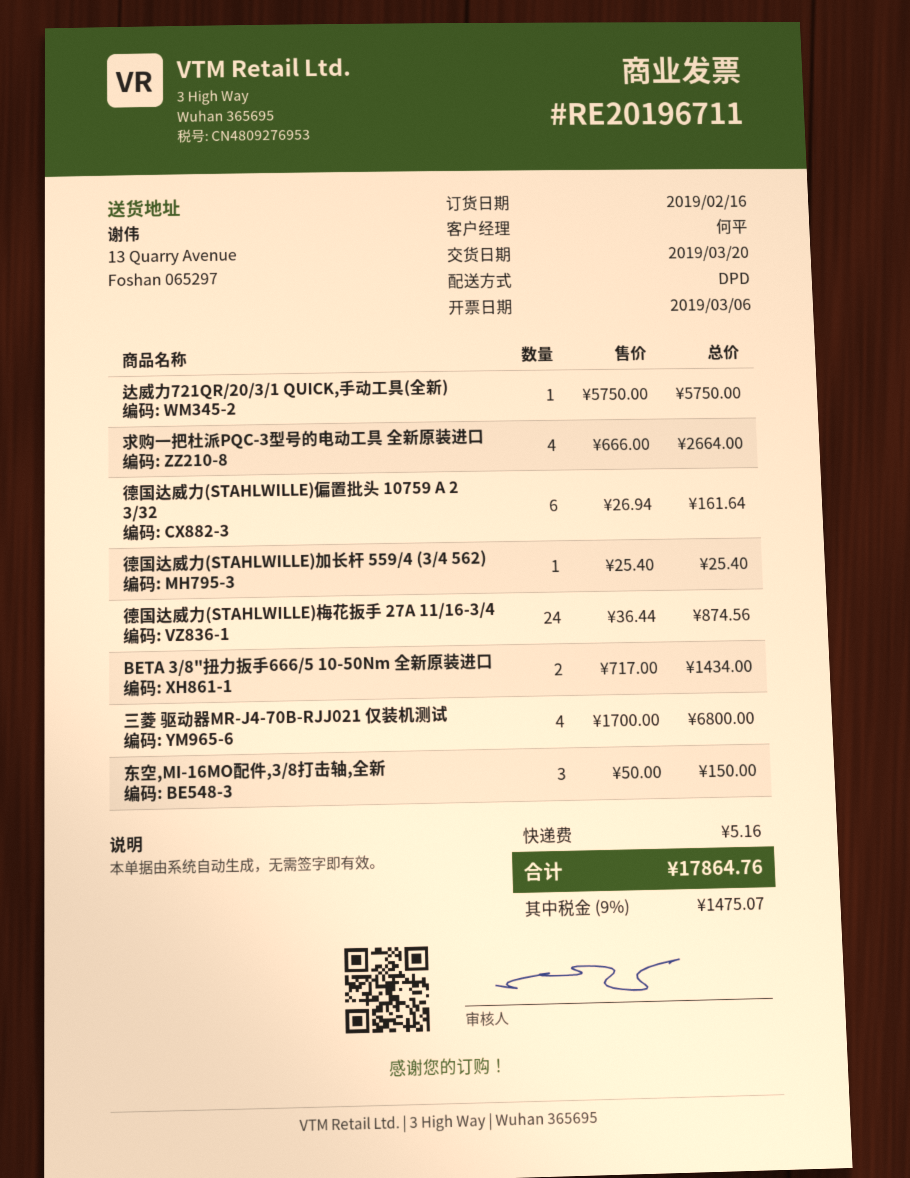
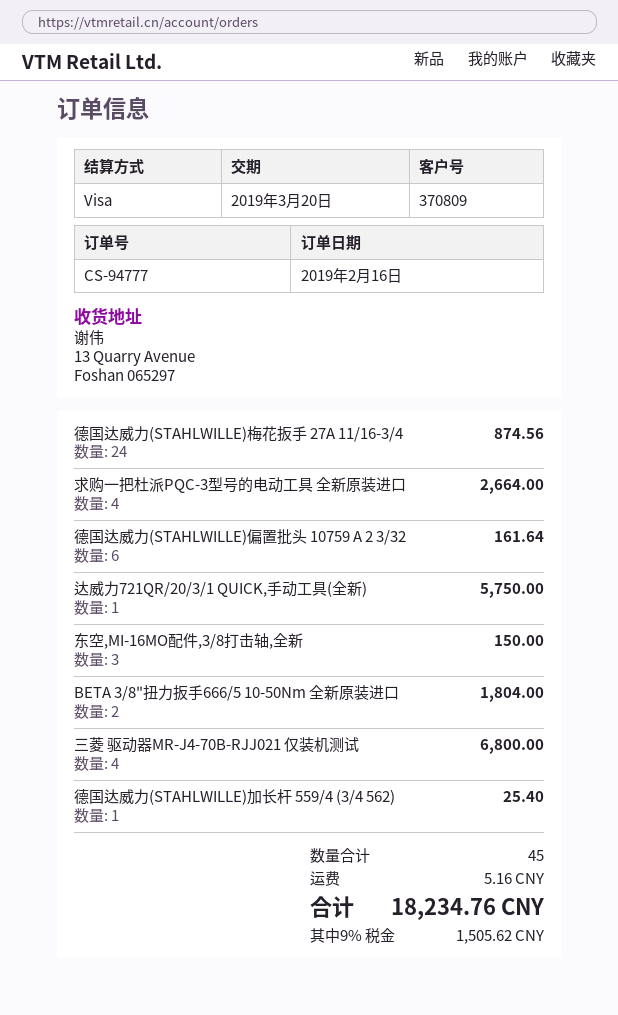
BETA 3/8"扭力扳手666/5 10-50Nm 全新原装进口: 2 for 1434.00 -> 2 for 1804.00
tax: 9% = 1475.07 -> 9% = 1505.62
total: 17864.76 -> 18234.76

